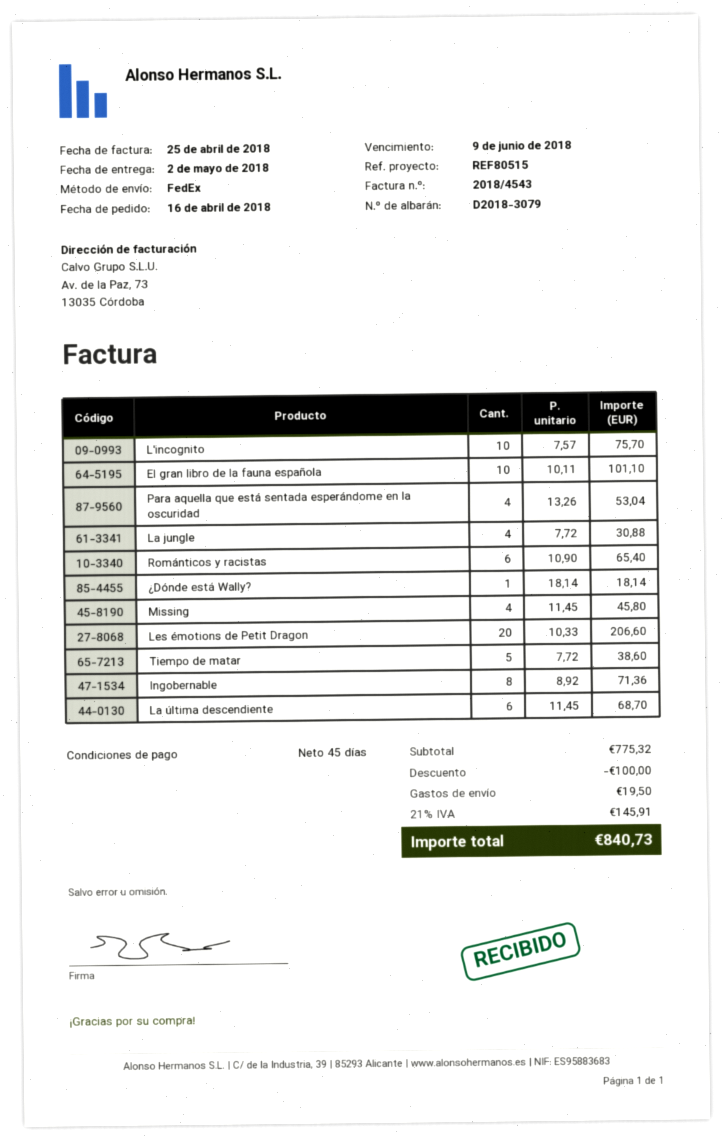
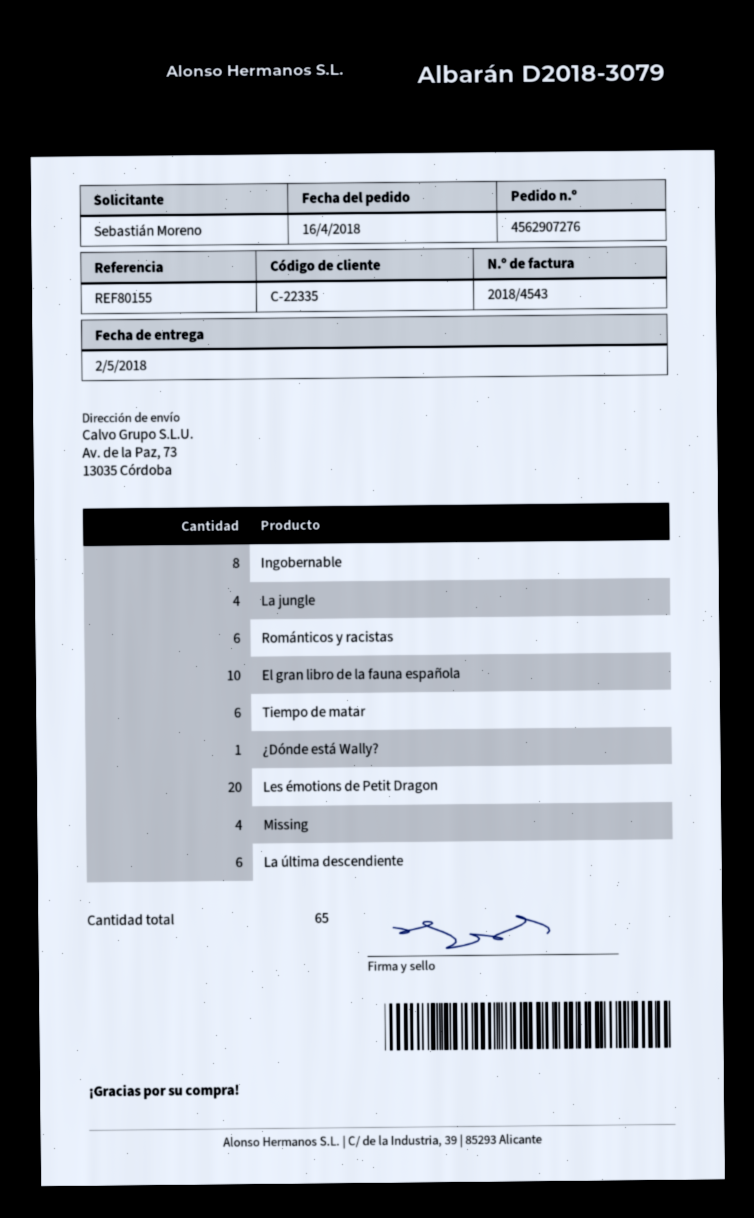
reference: REF80515 -> REF80155
L'incognito: 10 -> none
Para aquella que está sentada esperándome en la oscuridad: 4 -> none
Tiempo de matar: 5 -> 6

